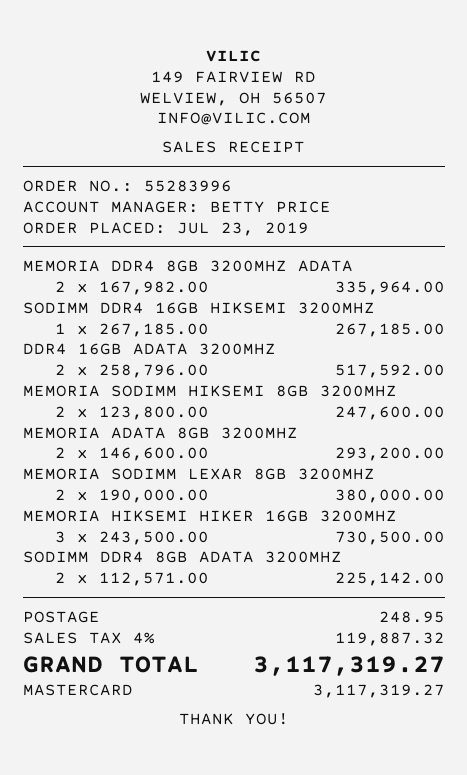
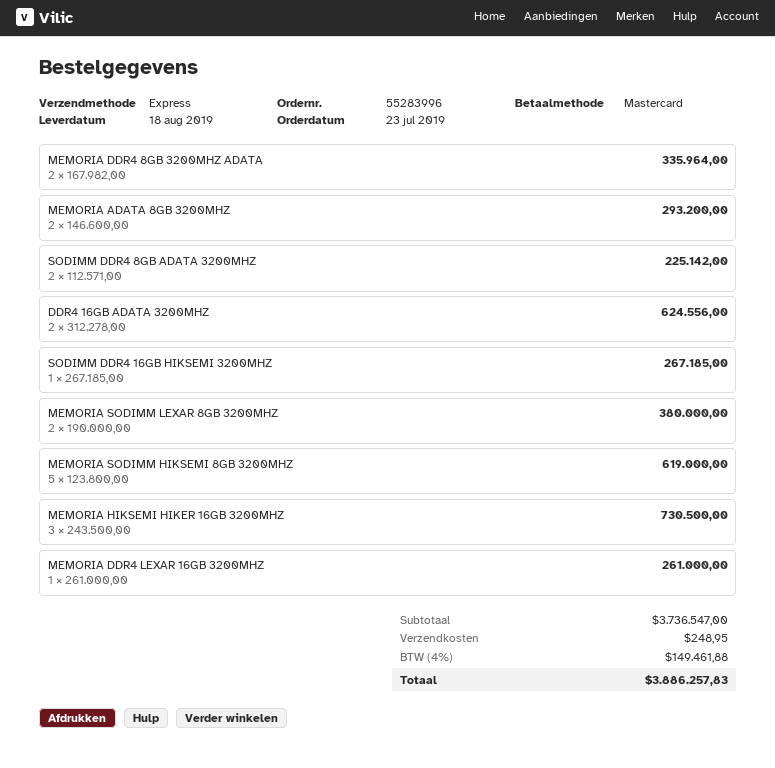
DDR4 16GB ADATA 3200MHZ: 2 x 258796.00 = 517592.00 -> 2 x 312278.00 = 624556.00
MEMORIA SODIMM HIKSEMI 8GB 3200MHZ: 2 x 123800.00 = 247600.00 -> 5 x 123800.00 = 619000.00
MEMORIA DDR4 LEXAR 16GB 3200MHZ: none -> 1 x 261000.00 = 261000.00
tax: 4% = 119887.32 -> 4% = 149461.88
total: 3117319.27 -> 3886257.83

